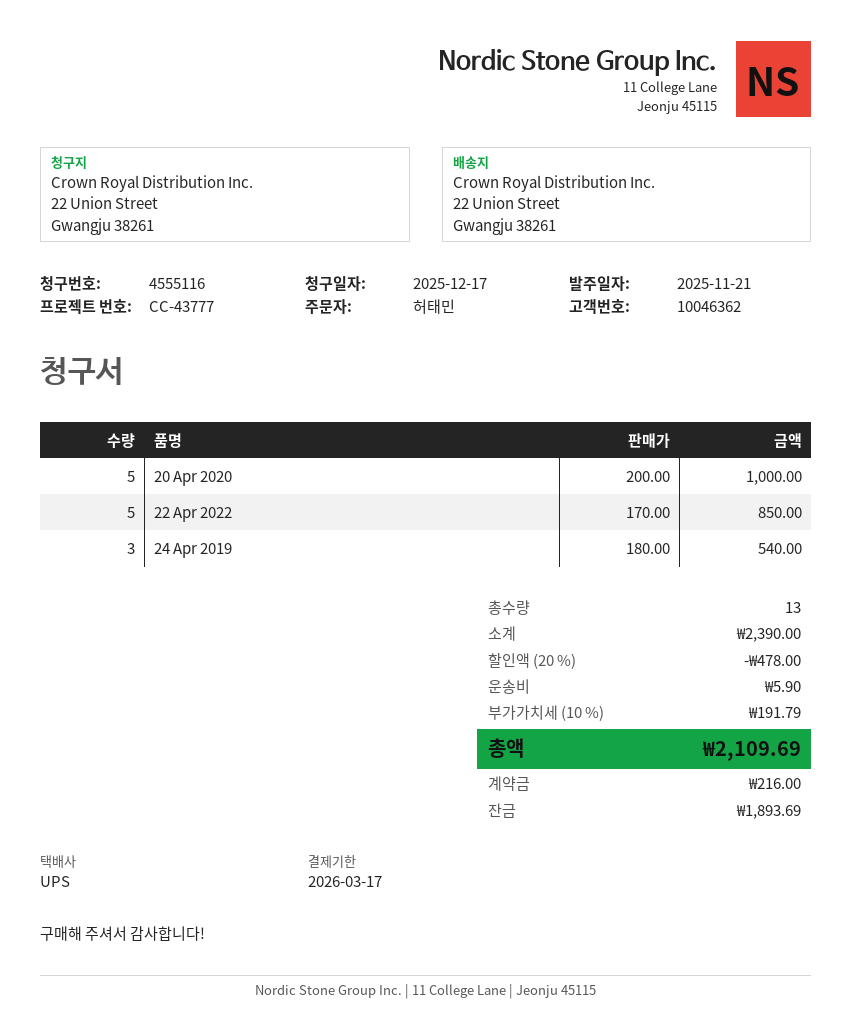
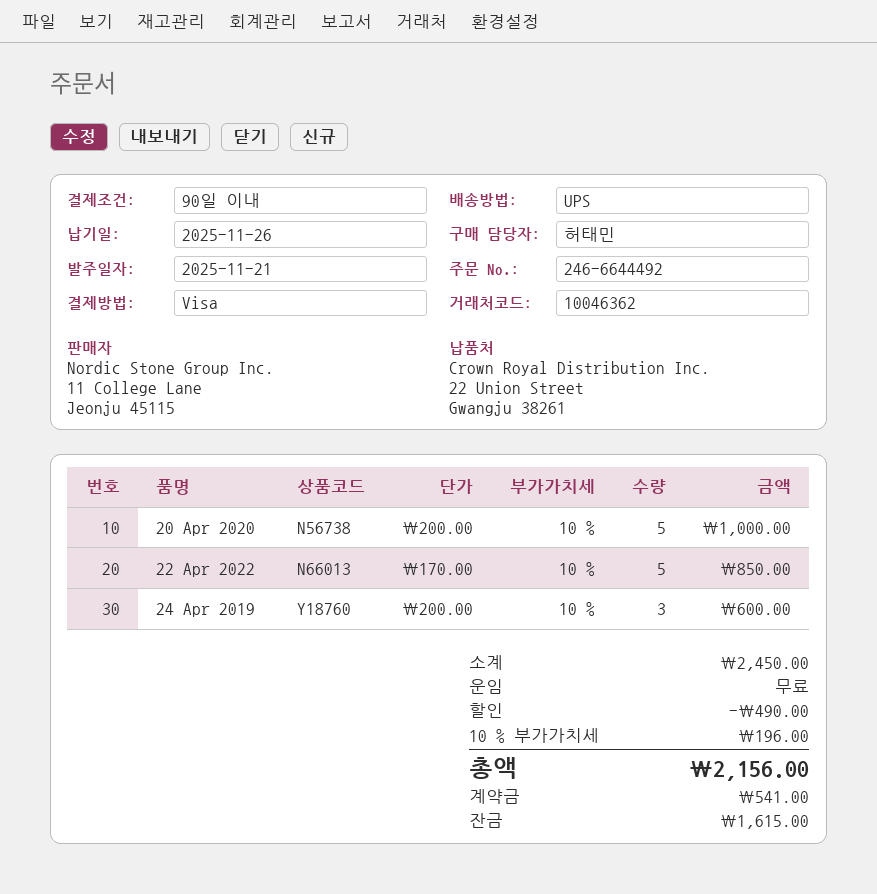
24 Apr 2019: 3 x 180.00 = 540.00 -> 3 x 200.00 = 600.00
subtotal: 2390.00 -> 2450.00
discount: 478.00 -> 490.00
shipping: 5.90 -> 0.00
tax: 10% = 191.79 -> 10% = 196.00
total: 2109.69 -> 2156.00
deposit: 216.00 -> 541.00
balance: 1893.69 -> 1615.00

